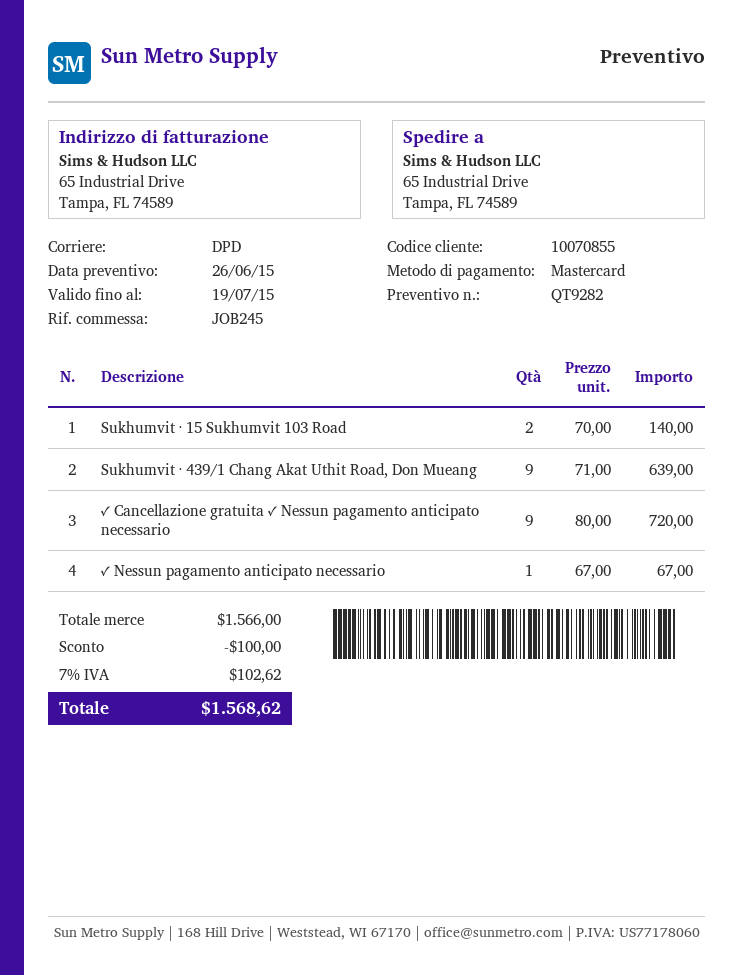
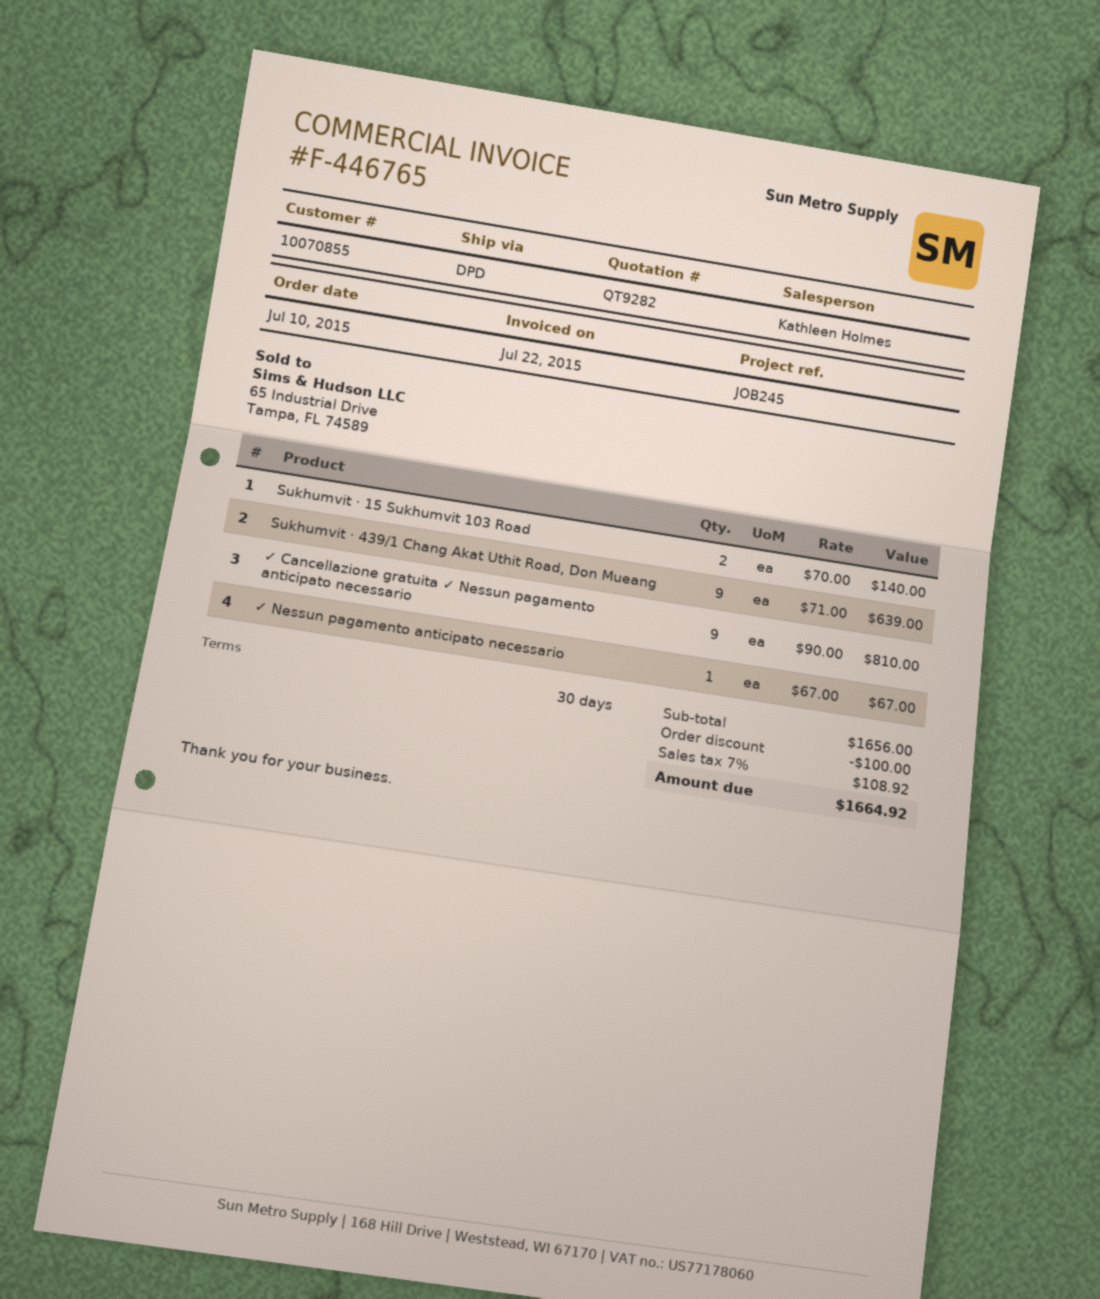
✓ Cancellazione gratuita ✓ Nessun pagamento anticipato necessario: 9 x 80.00 = 720.00 -> 9 x 90.00 = 810.00
subtotal: 1566.00 -> 1656.00
tax: 7% = 102.62 -> 7% = 108.92
total: 1568.62 -> 1664.92

